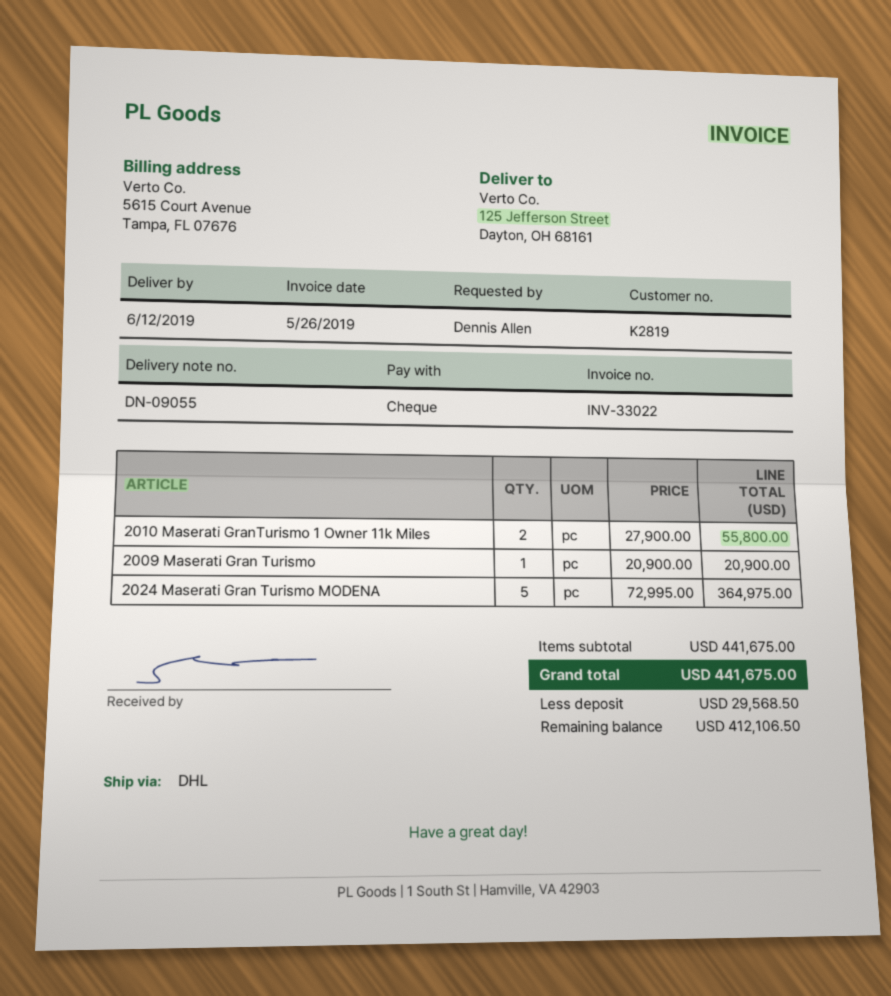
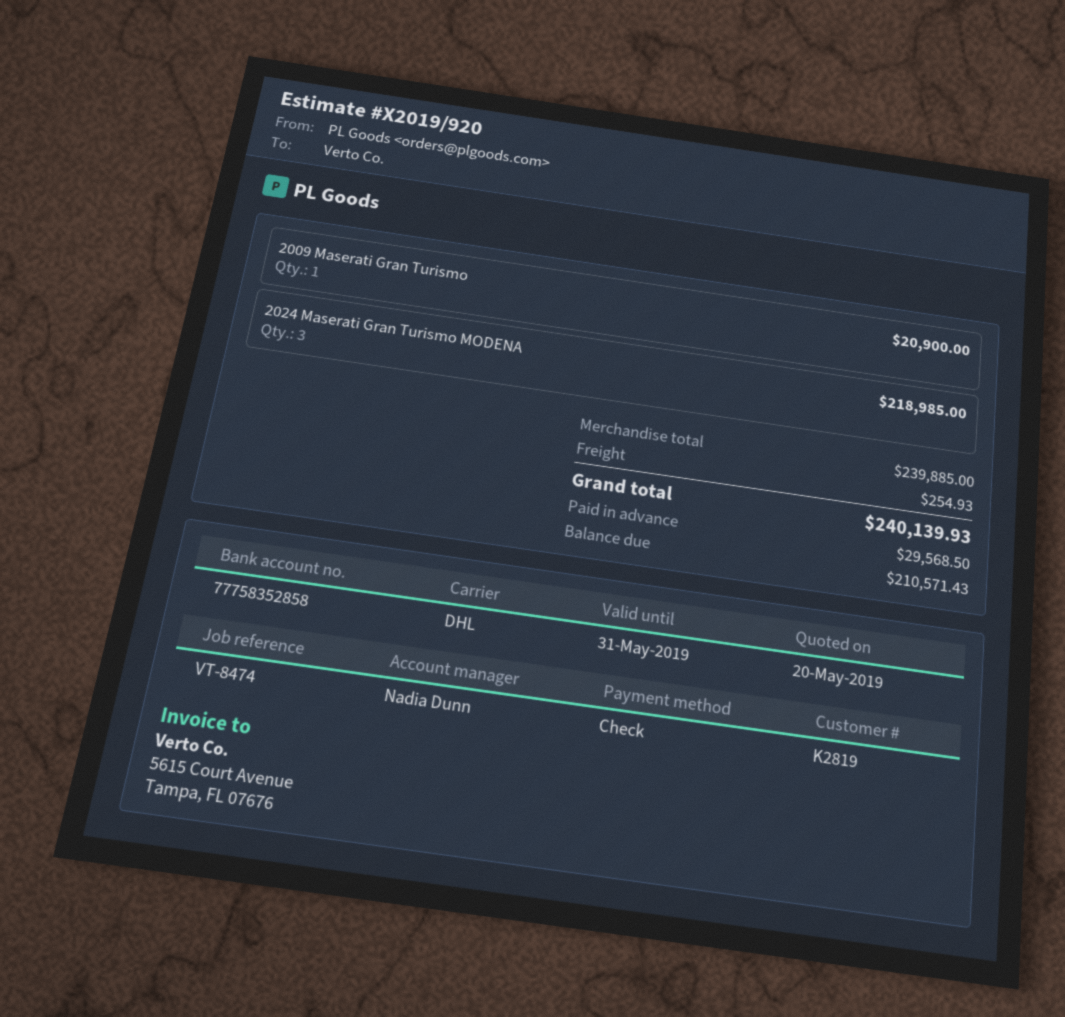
2010 Maserati GranTurismo 1 Owner 11k Miles: 2 for 55800.00 -> none
2024 Maserati Gran Turismo MODENA: 5 for 364975.00 -> 3 for 218985.00
subtotal: 441675.00 -> 239885.00
shipping: none -> 254.93
total: 441675.00 -> 240139.93
balance: 412106.50 -> 210571.43

